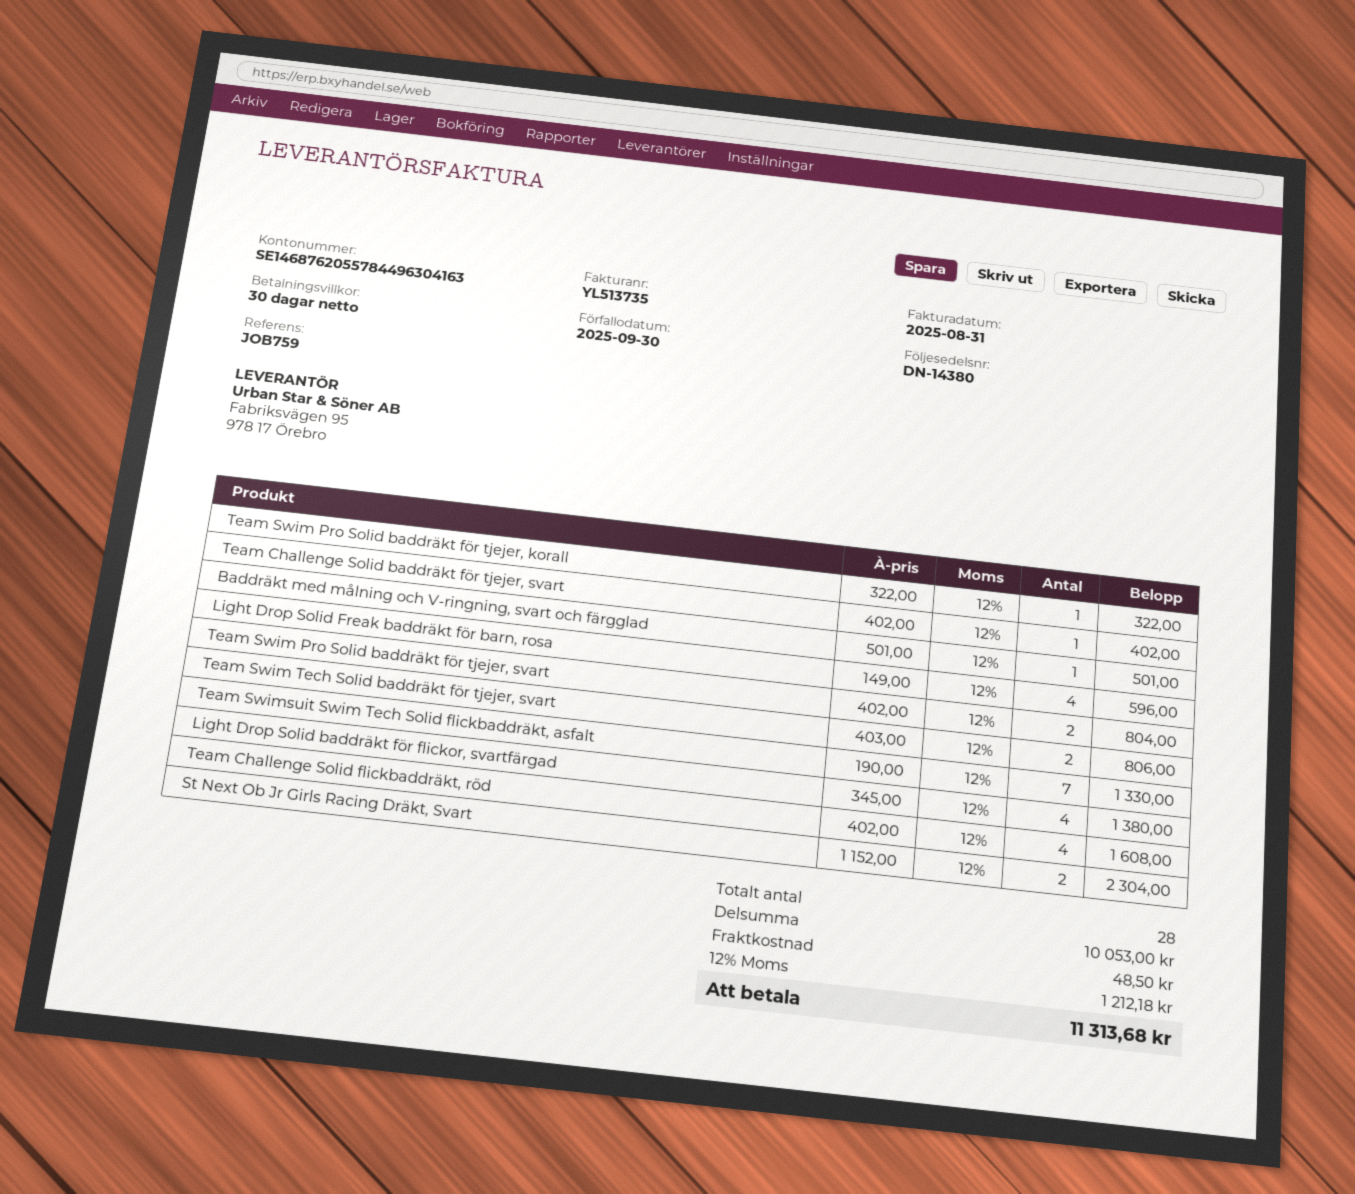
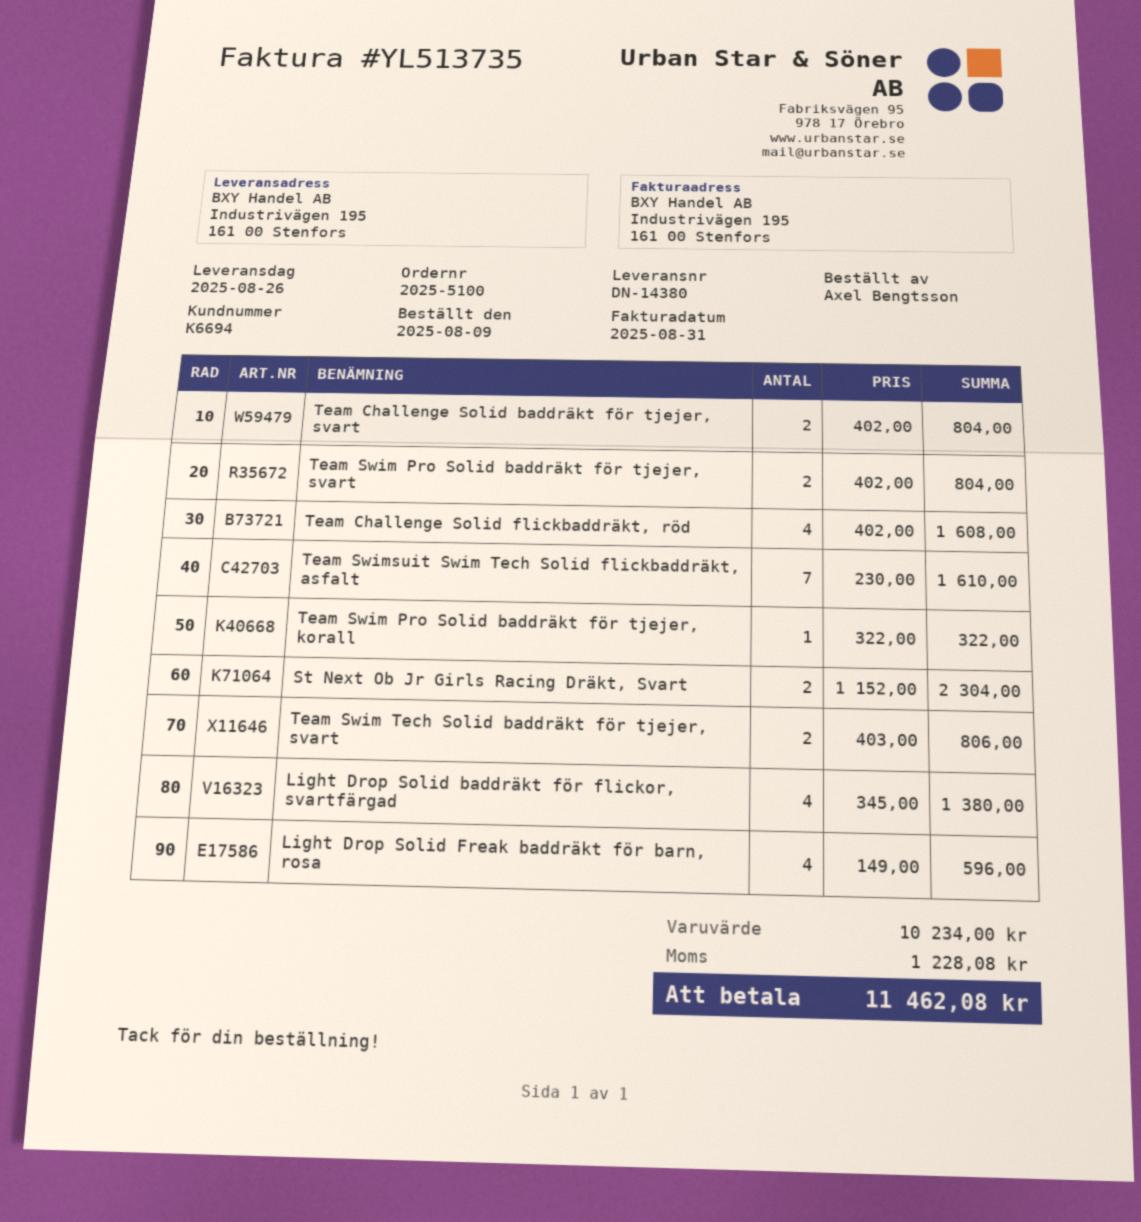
Team Challenge Solid baddräkt för tjejer, svart: 1 x 402.00 = 402.00 -> 2 x 402.00 = 804.00
Baddräkt med målning och V-ringning, svart och färgglad: 1 x 501.00 = 501.00 -> none
Team Swimsuit Swim Tech Solid flickbaddräkt, asfalt: 7 x 190.00 = 1330.00 -> 7 x 230.00 = 1610.00
subtotal: 10053.00 -> 10234.00
shipping: 48.50 -> none
tax: 1212.18 -> 1228.08
total: 11313.68 -> 11462.08

